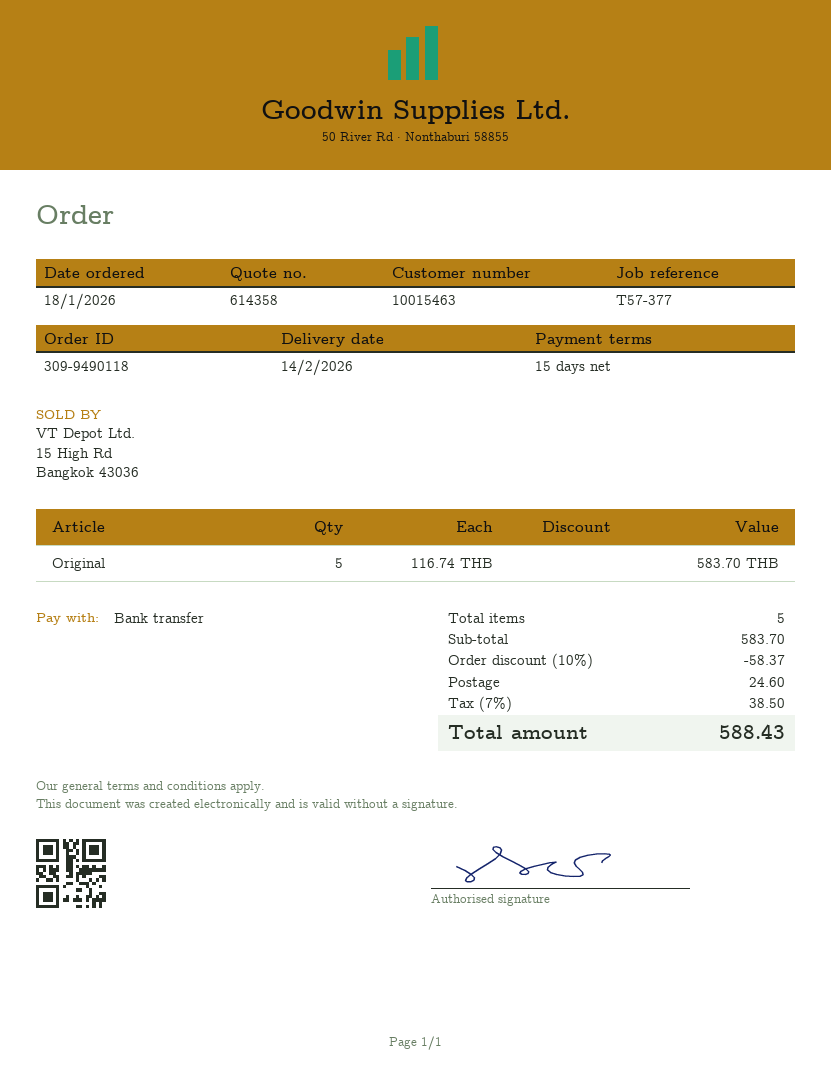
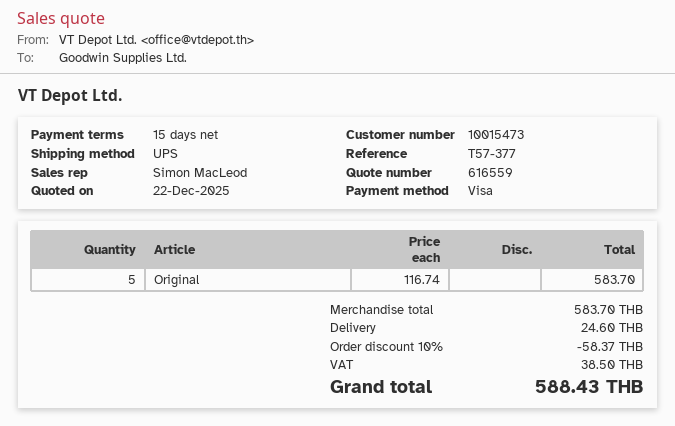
quote number: 614358 -> 616559
customer number: 10015463 -> 10015473
payment method: bank transfer -> Visa

